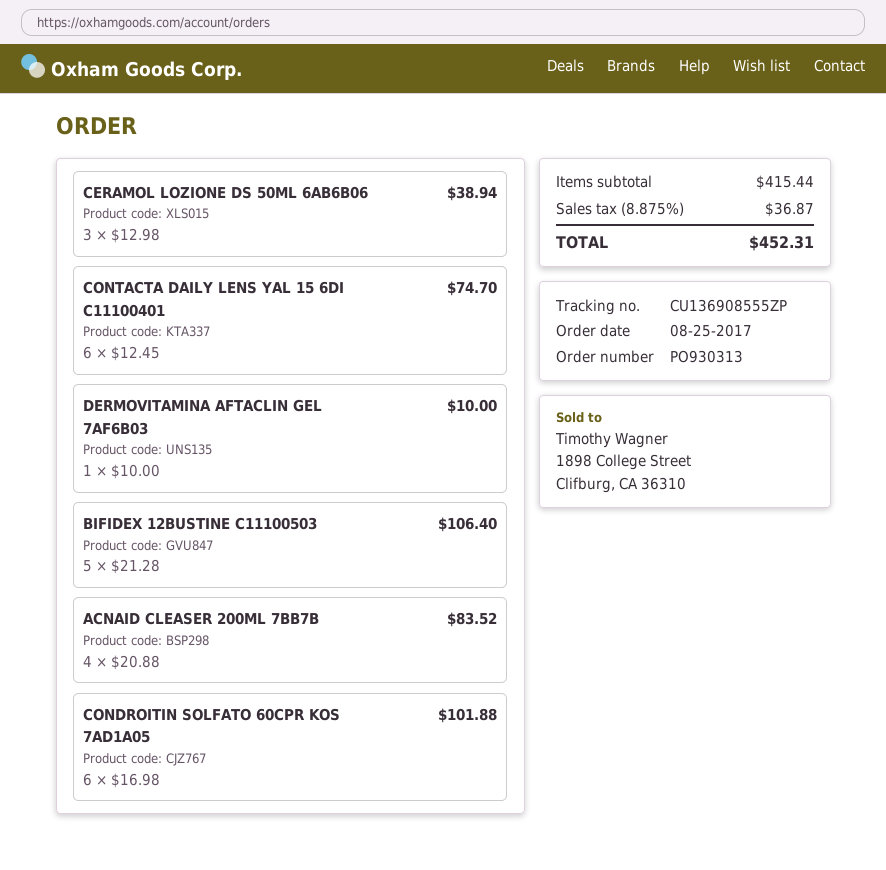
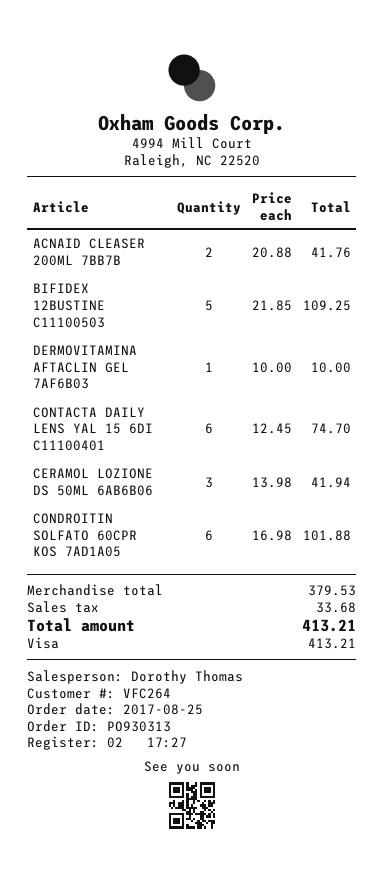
CERAMOL LOZIONE DS 50ML 6AB6B06: 3 x 12.98 = 38.94 -> 3 x 13.98 = 41.94
BIFIDEX 12BUSTINE C11100503: 5 x 21.28 = 106.40 -> 5 x 21.85 = 109.25
ACNAID CLEASER 200ML 7BB7B: 4 x 20.88 = 83.52 -> 2 x 20.88 = 41.76
subtotal: 415.44 -> 379.53
tax: 36.87 -> 33.68
total: 452.31 -> 413.21

